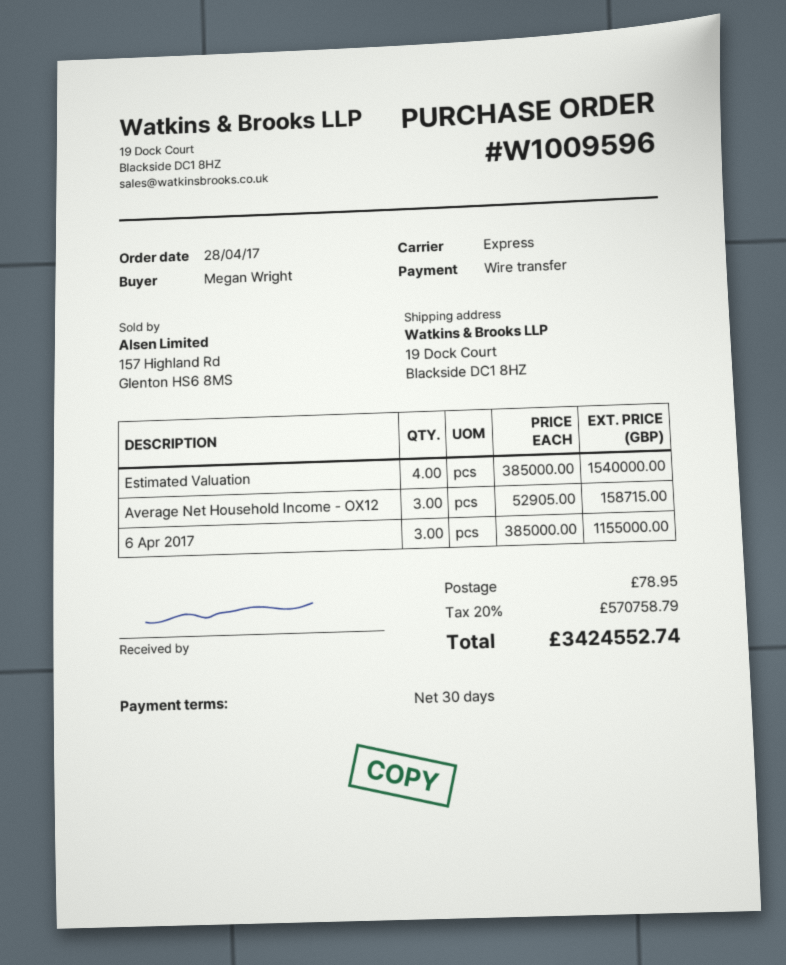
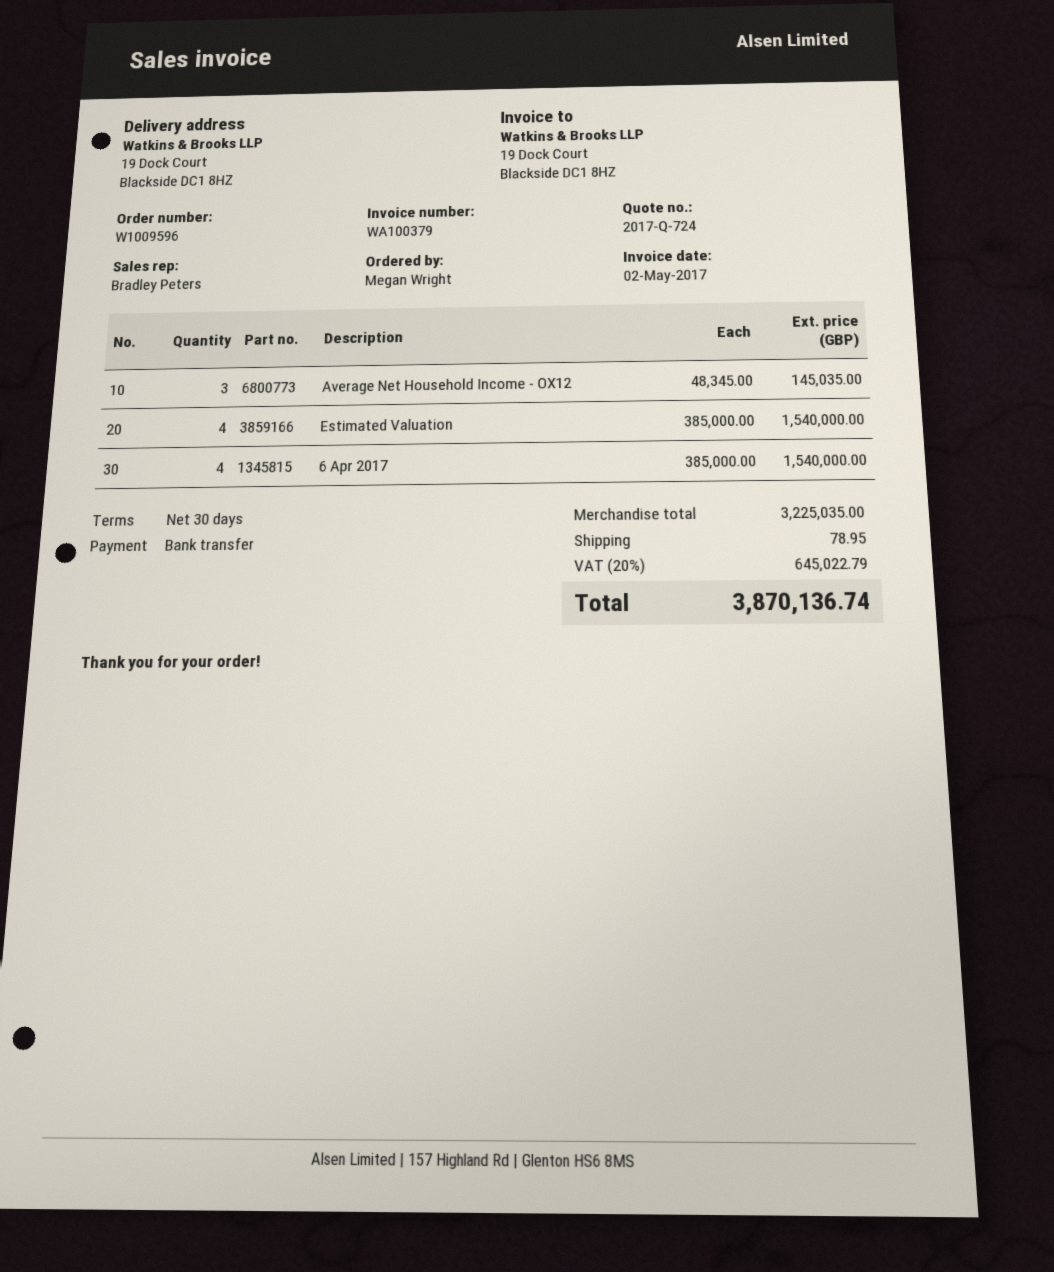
Average Net Household Income - OX12: 3 x 52905.00 = 158715.00 -> 3 x 48345.00 = 145035.00
6 Apr 2017: 3 x 385000.00 = 1155000.00 -> 4 x 385000.00 = 1540000.00
tax: 20% = 570758.79 -> 20% = 645022.79
total: 3424552.74 -> 3870136.74

